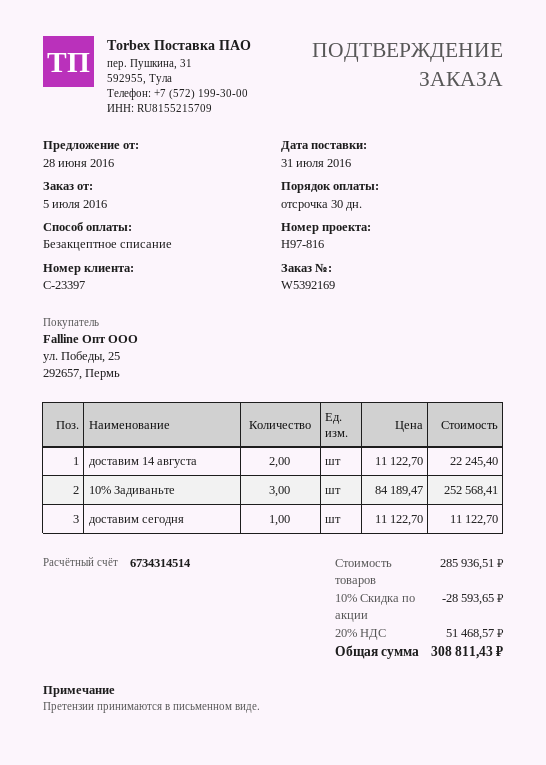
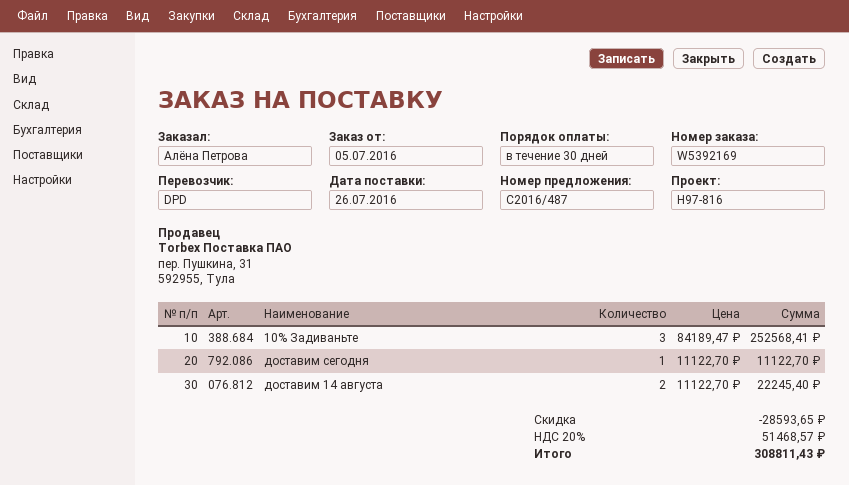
delivery date: 2016-07-31 -> 2016-07-26

